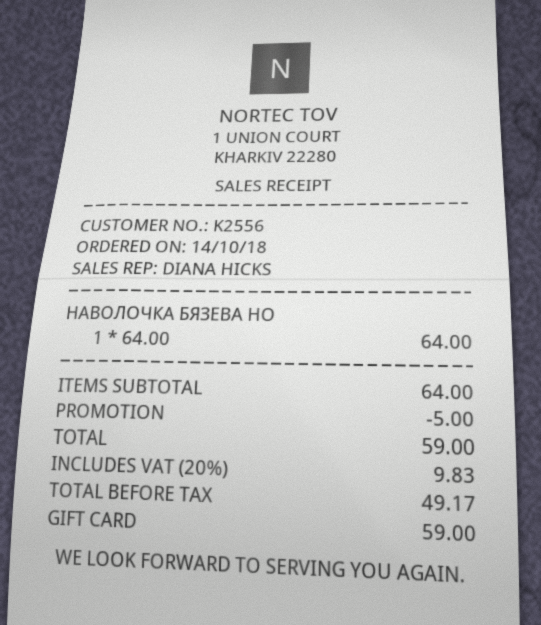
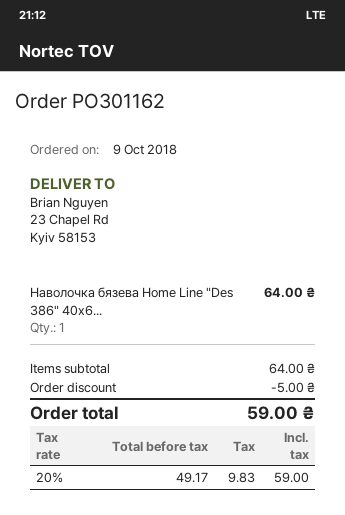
order date: 2018-10-14 -> 2018-10-09

